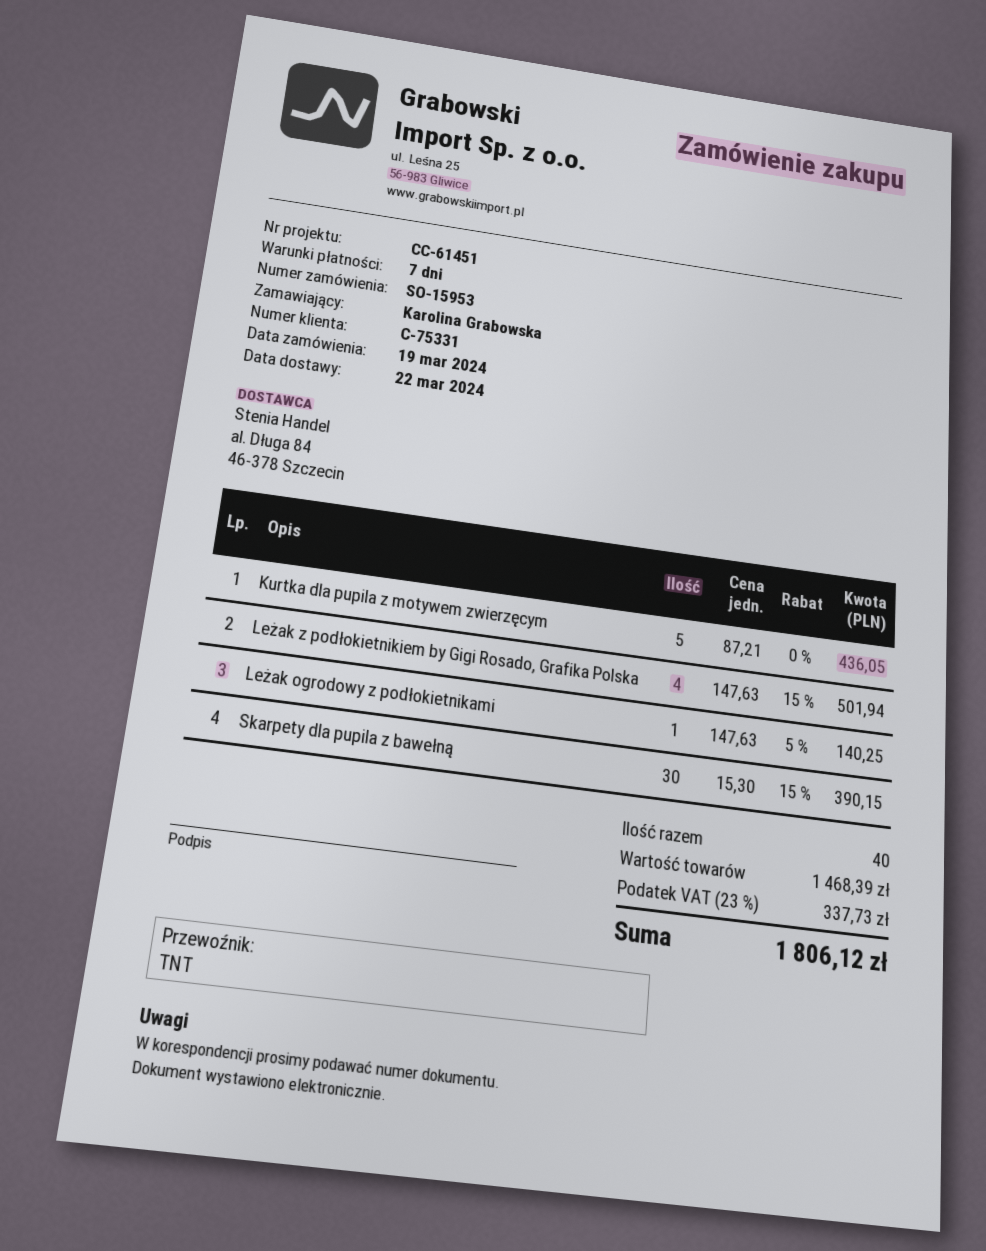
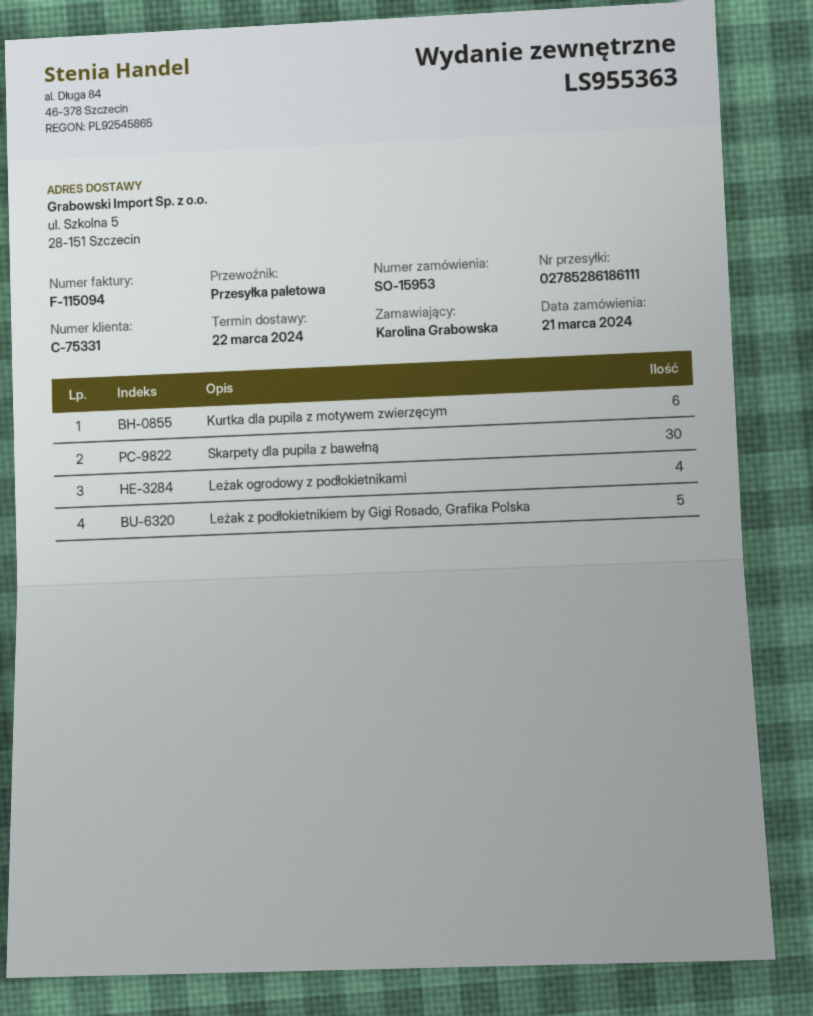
order date: 2024-03-19 -> 2024-03-21
shipping method: TNT -> pallet freight
Kurtka dla pupila z motywem zwierzęcym: 5 -> 6
Leżak z podłokietnikiem by Gigi Rosado, Grafika Polska: 4 -> 5
Leżak ogrodowy z podłokietnikami: 1 -> 4

